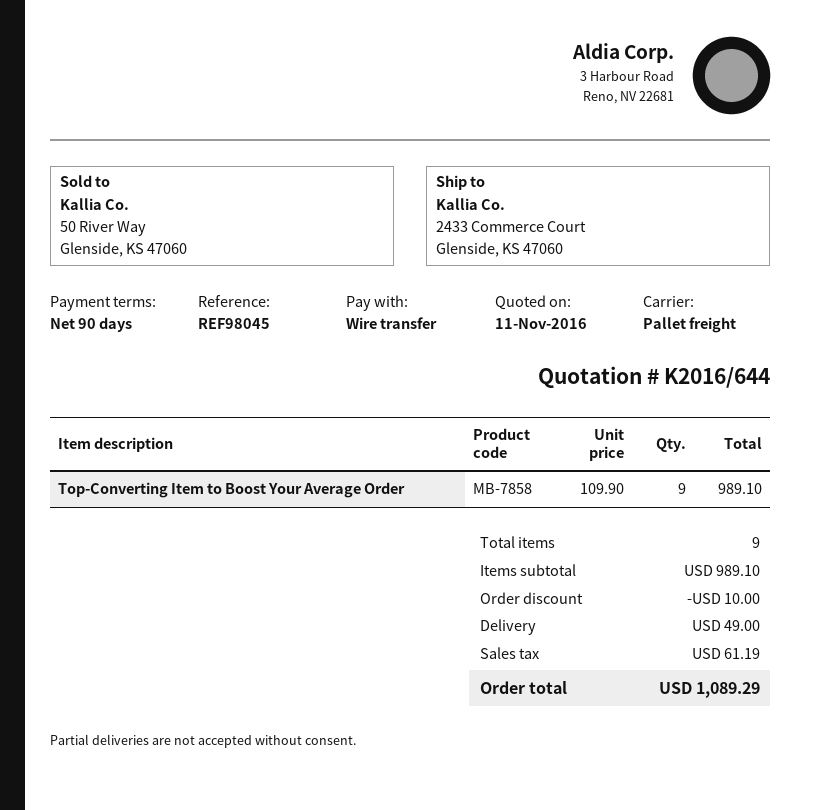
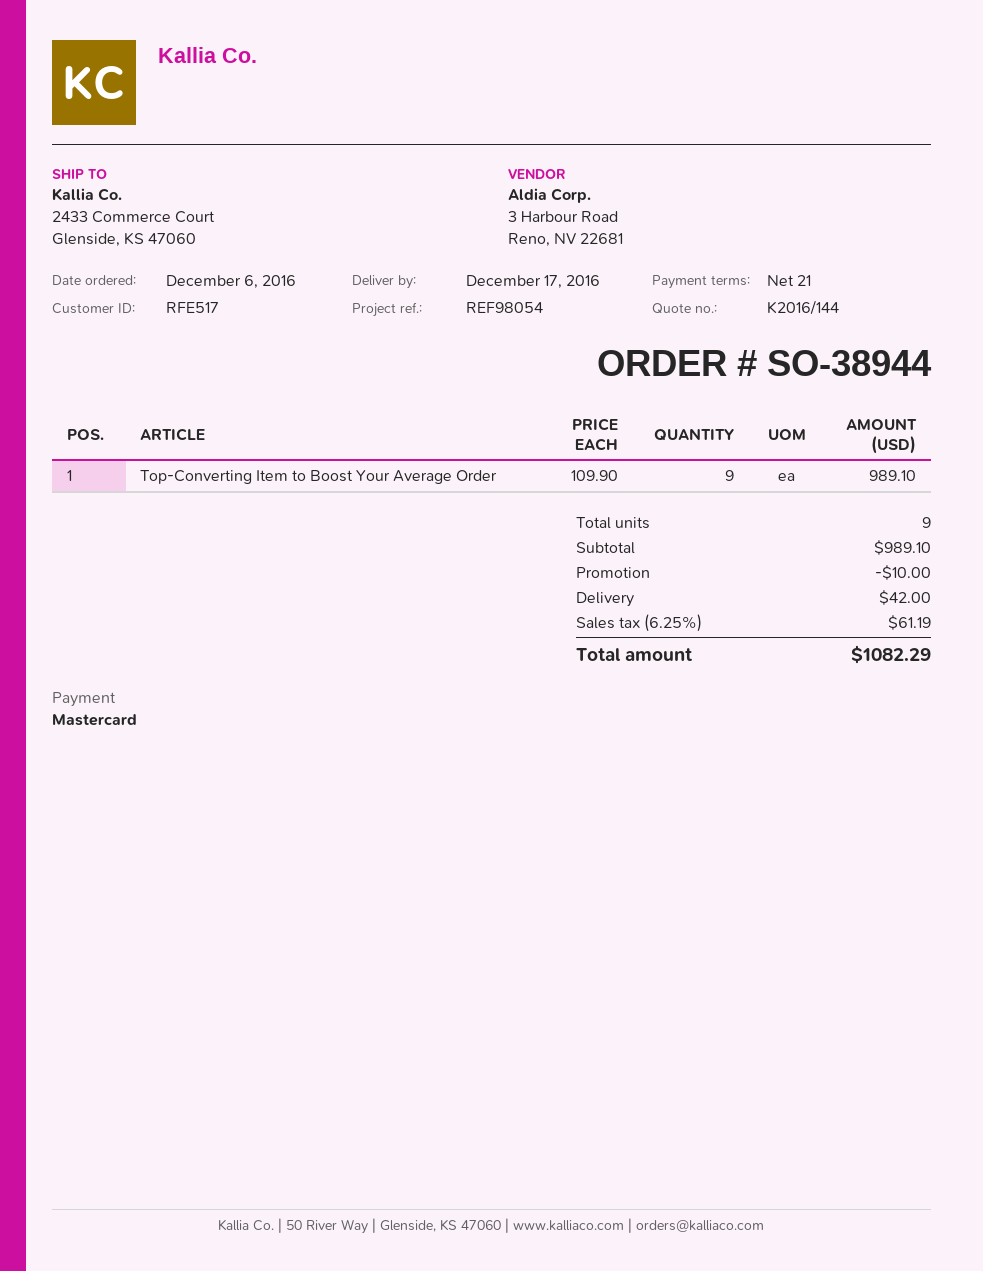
quote number: K2016/644 -> K2016/144
payment terms: 90 days -> 21 days
reference: REF98045 -> REF98054
payment method: bank transfer -> Mastercard
shipping: 49.00 -> 42.00
total: 1089.29 -> 1082.29

